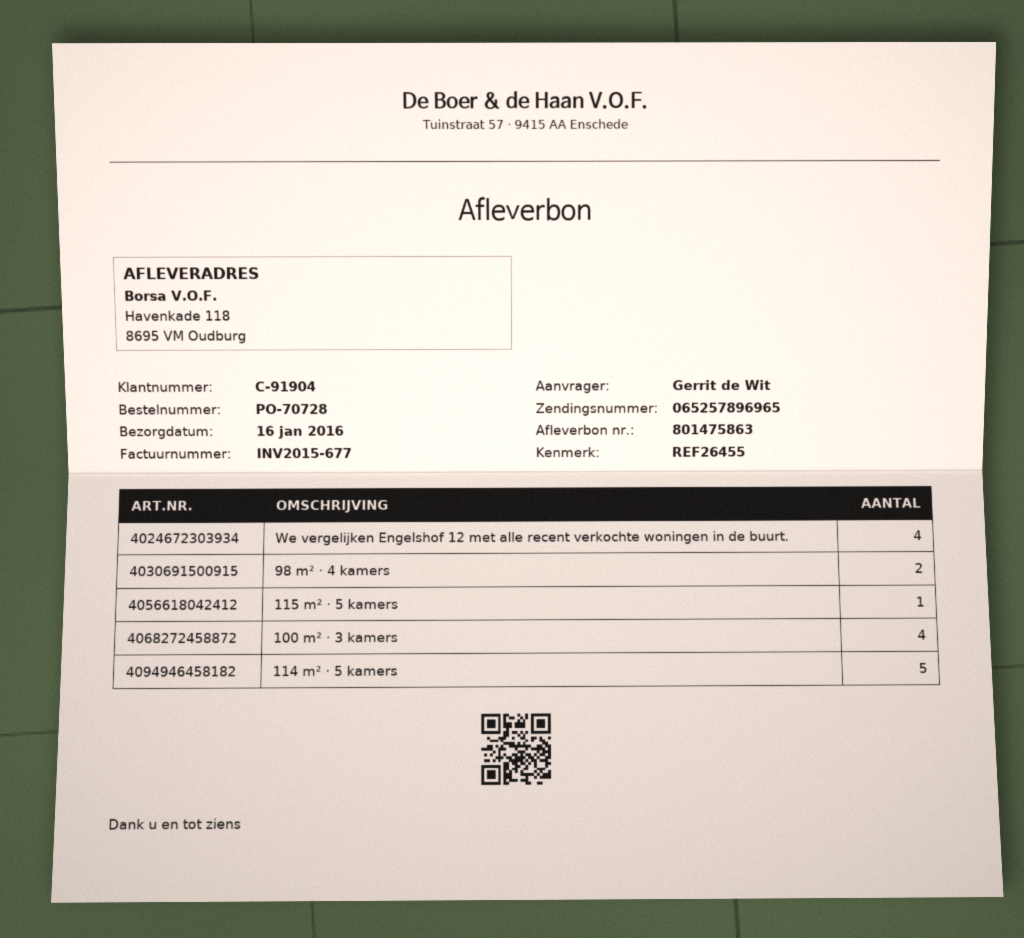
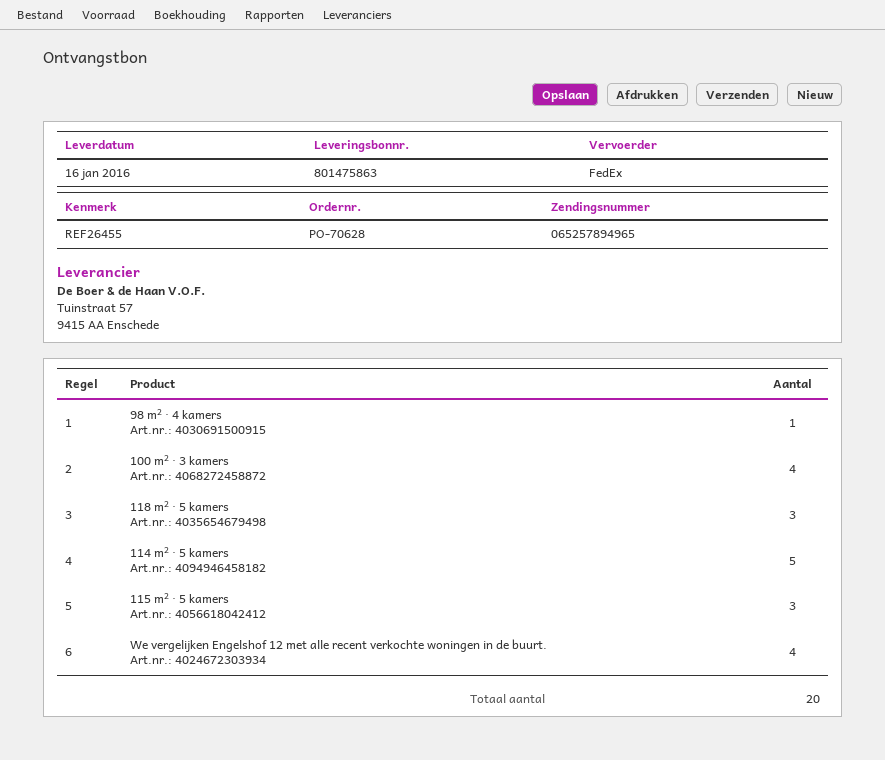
order number: PO-70728 -> PO-70628
tracking number: 065257896965 -> 065257894965
98 m² · 4 kamers: 2 -> 1
115 m² · 5 kamers: 1 -> 3
118 m² · 5 kamers: none -> 3

